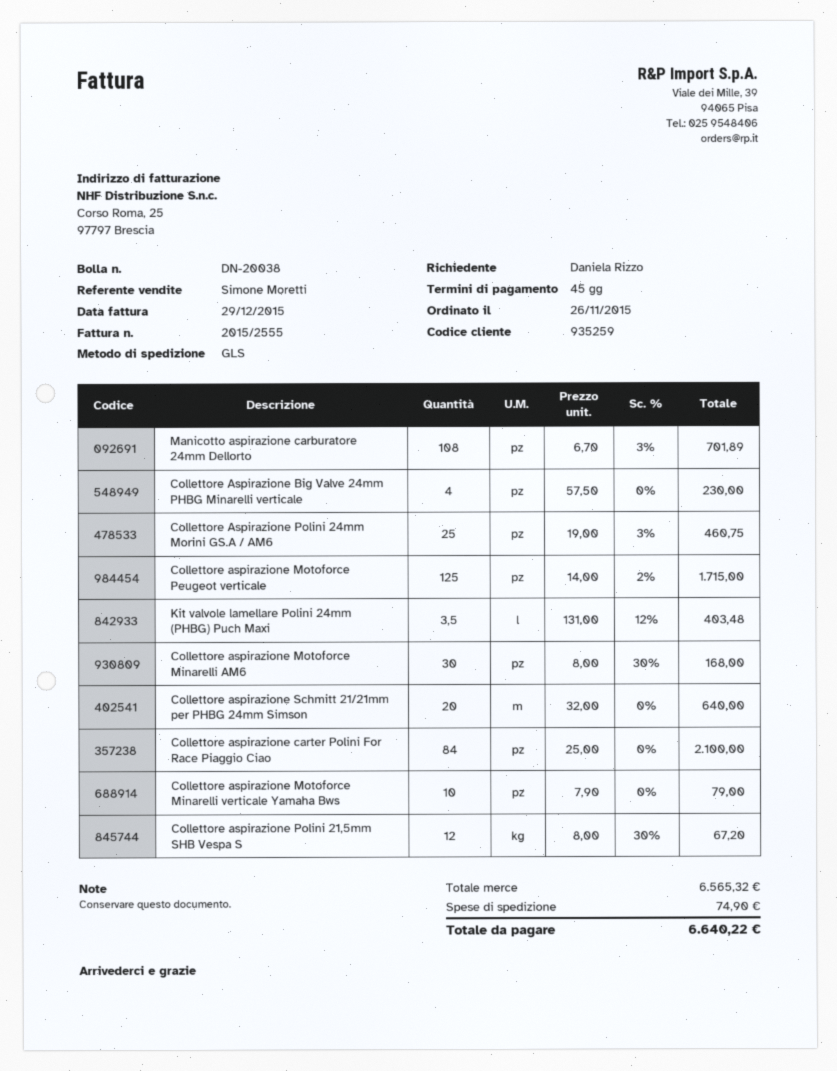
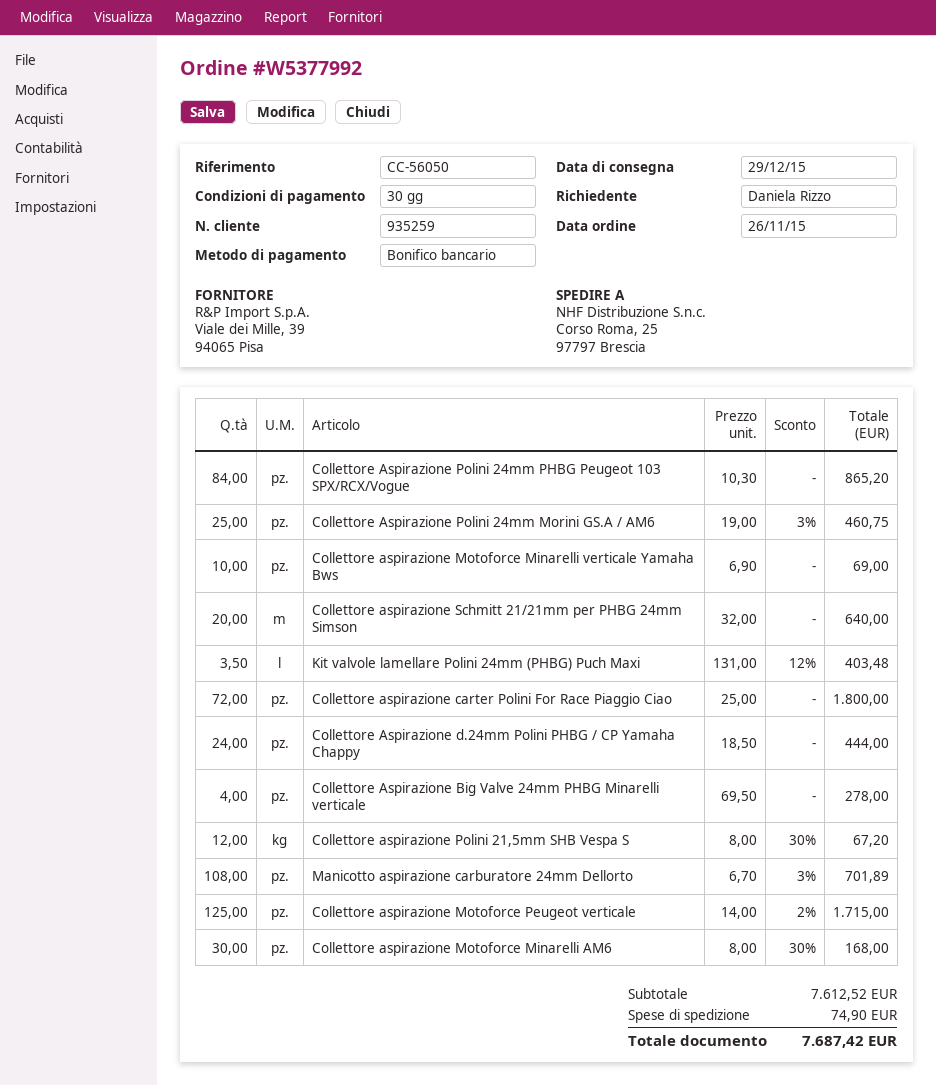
payment terms: 45 days -> 30 days
Collettore Aspirazione Big Valve 24mm PHBG Minarelli verticale: 4 x 57.50 = 230.00 -> 4 x 69.50 = 278.00
Collettore aspirazione carter Polini For Race Piaggio Ciao: 84 x 25.00 = 2100.00 -> 72 x 25.00 = 1800.00
Collettore aspirazione Motoforce Minarelli verticale Yamaha Bws: 10 x 7.90 = 79.00 -> 10 x 6.90 = 69.00
Collettore Aspirazione Polini 24mm PHBG Peugeot 103 SPX/RCX/Vogue: none -> 84 x 10.30 = 865.20
Collettore Aspirazione d.24mm Polini PHBG / CP Yamaha Chappy: none -> 24 x 18.50 = 444.00
subtotal: 6565.32 -> 7612.52
total: 6640.22 -> 7687.42

